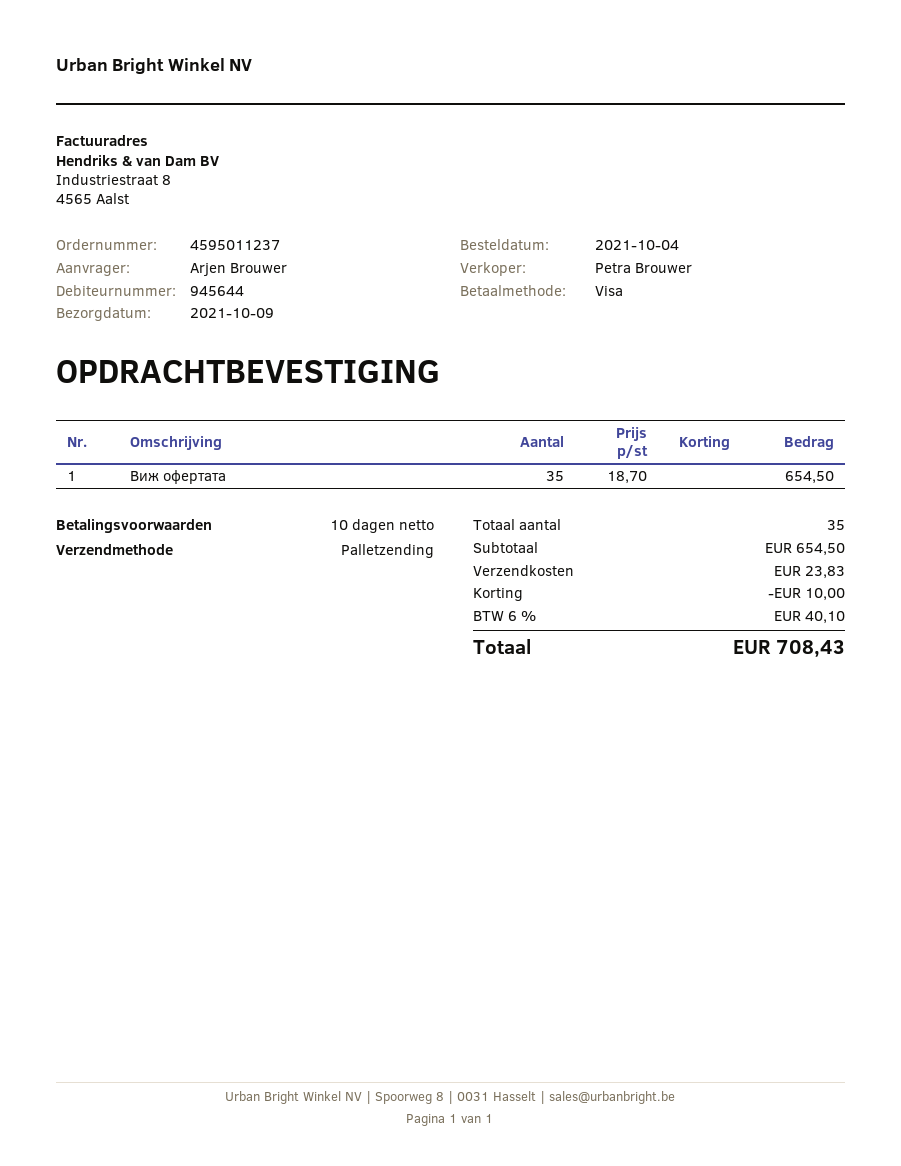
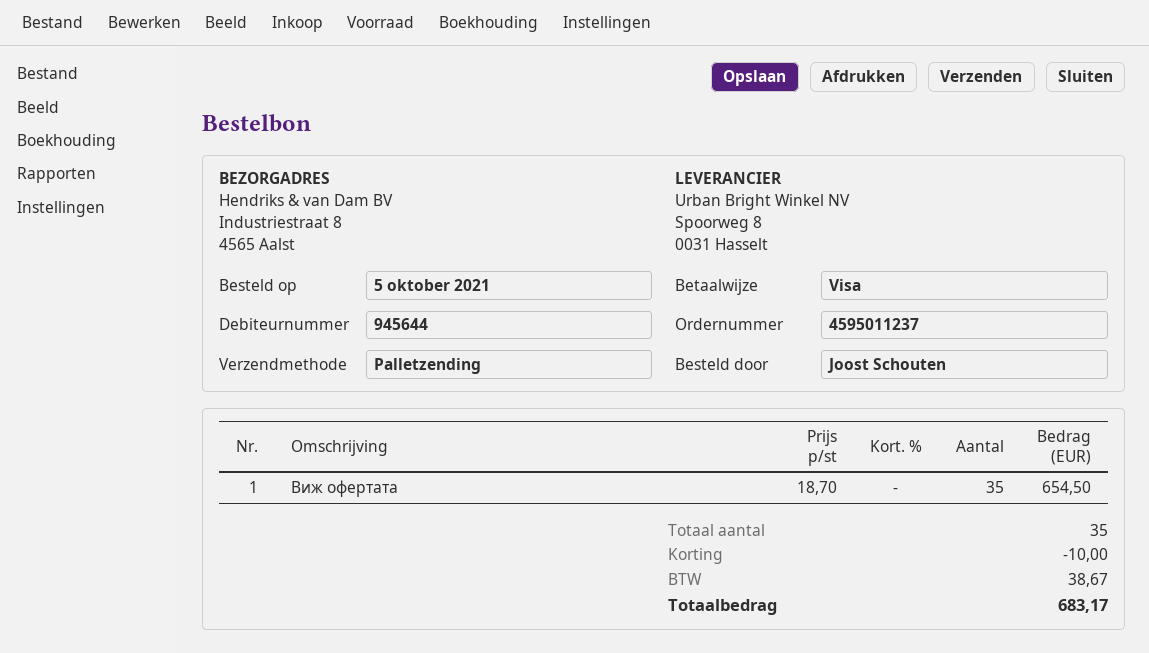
order date: 2021-10-04 -> 2021-10-05
ordered by: Arjen Brouwer -> Joost Schouten
shipping: 23.83 -> none
tax: 40.10 -> 38.67
total: 708.43 -> 683.17

